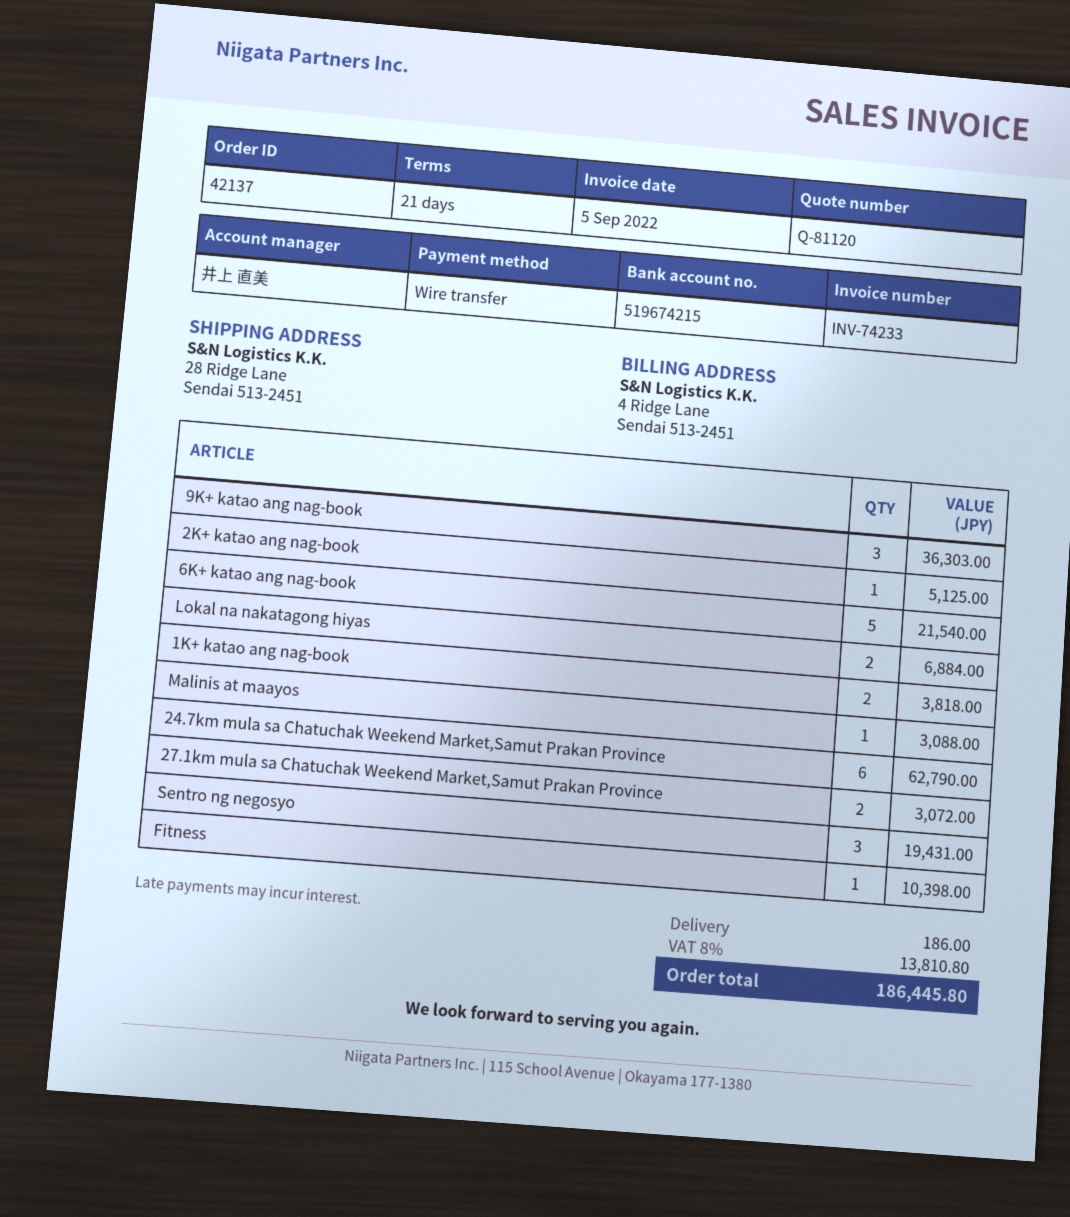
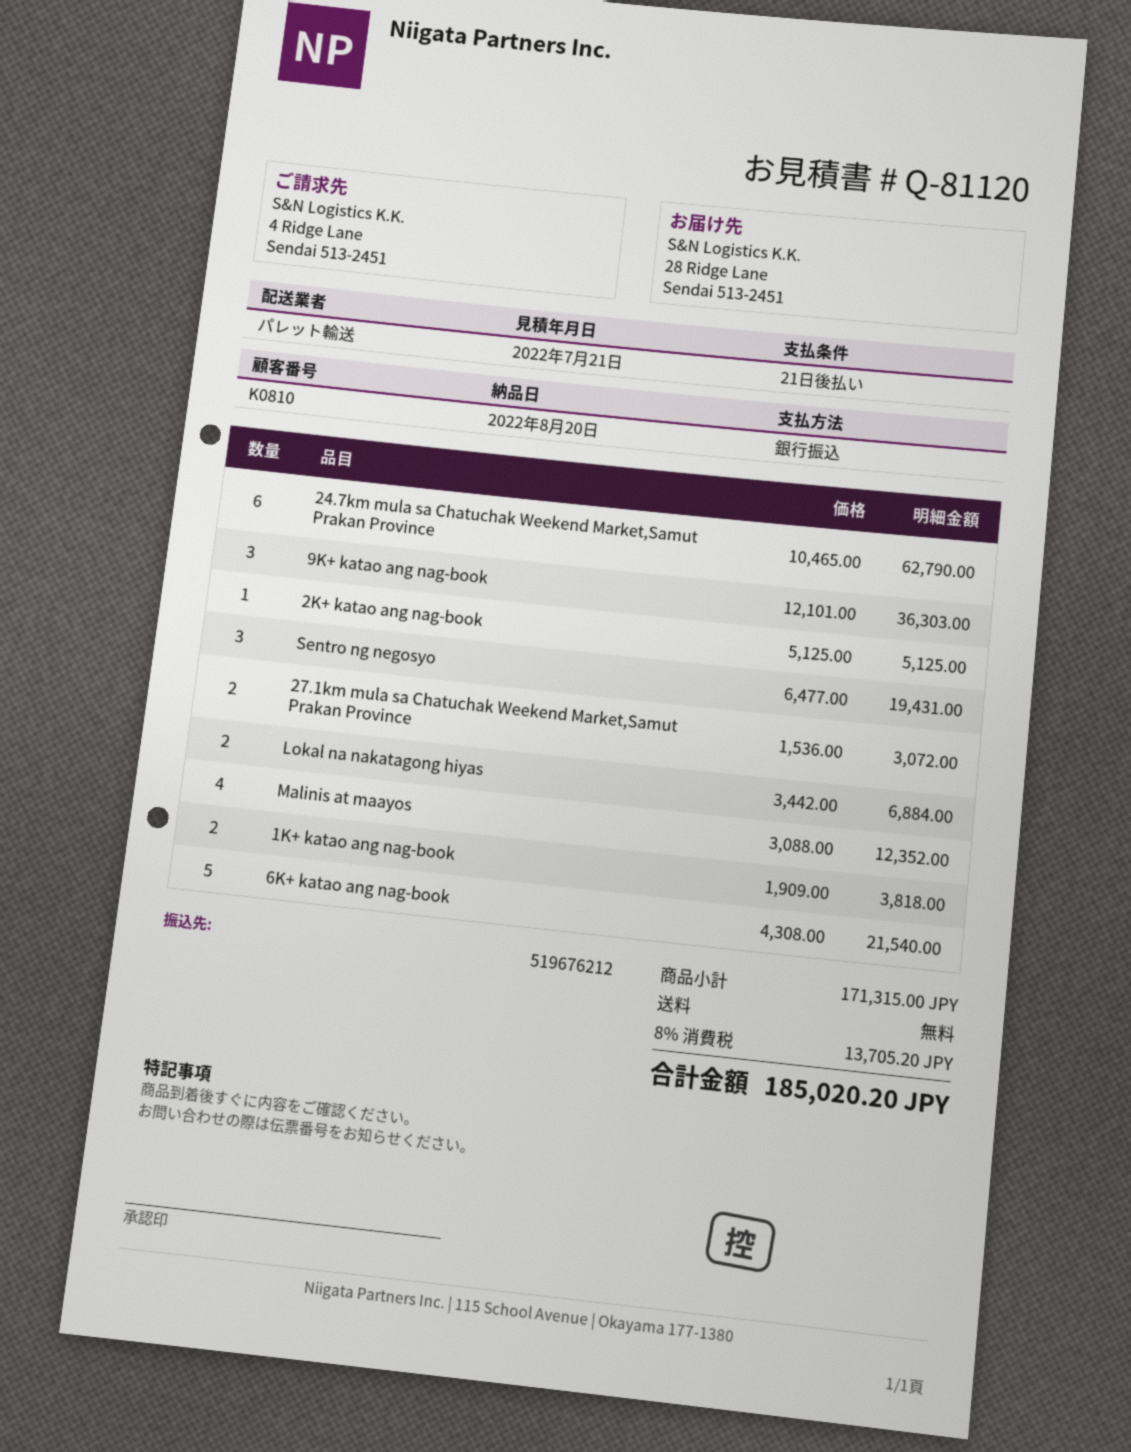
bank account: 519674215 -> 519676212
Malinis at maayos: 1 for 3088.00 -> 4 for 12352.00
Fitness: 1 for 10398.00 -> none
shipping: 186.00 -> 0.00
tax: 8% = 13810.80 -> 8% = 13705.20
total: 186445.80 -> 185020.20

